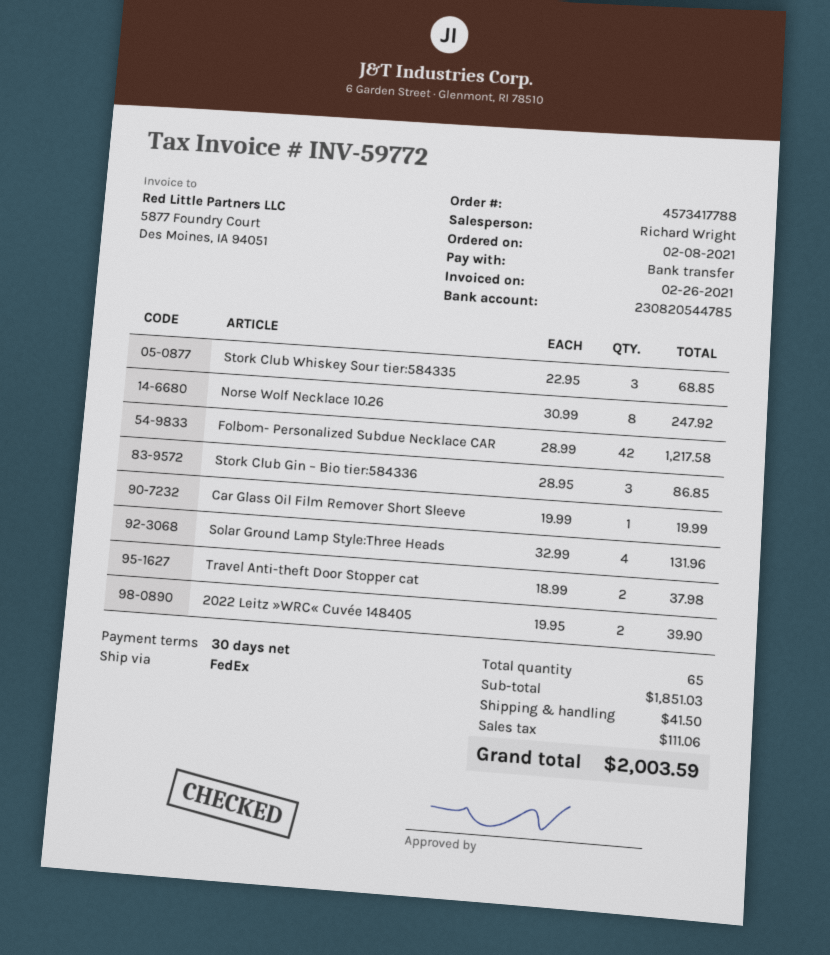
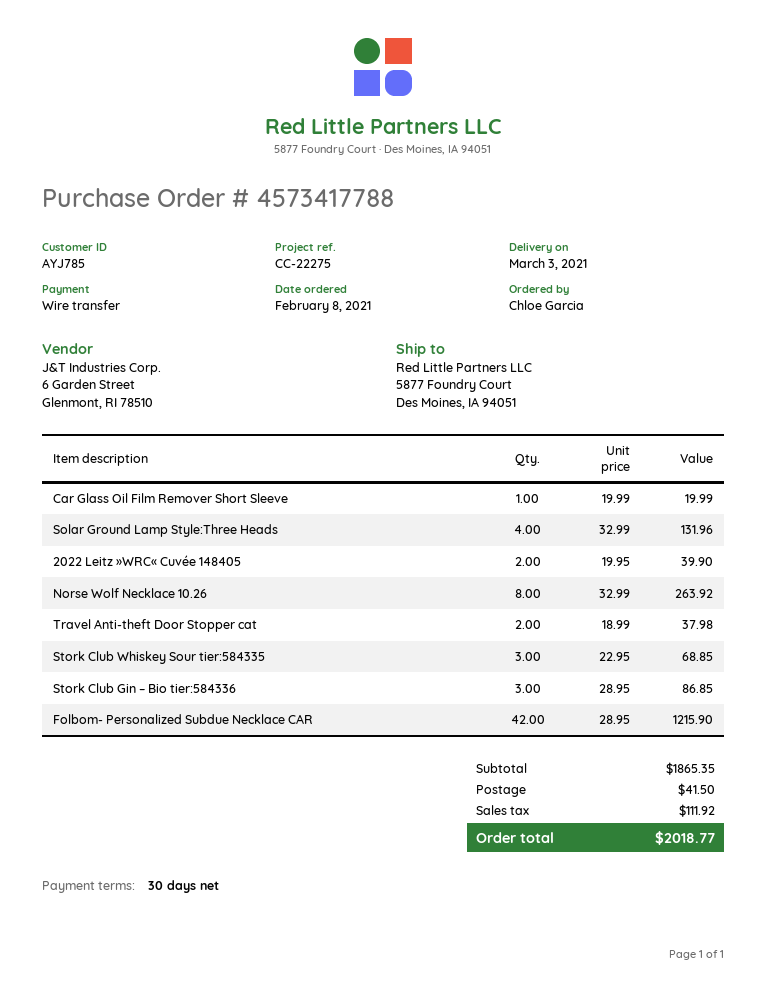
Norse Wolf Necklace 10.26: 8 x 30.99 = 247.92 -> 8 x 32.99 = 263.92
Folbom- Personalized Subdue Necklace CAR: 42 x 28.99 = 1217.58 -> 42 x 28.95 = 1215.90
subtotal: 1851.03 -> 1865.35
tax: 111.06 -> 111.92
total: 2003.59 -> 2018.77

